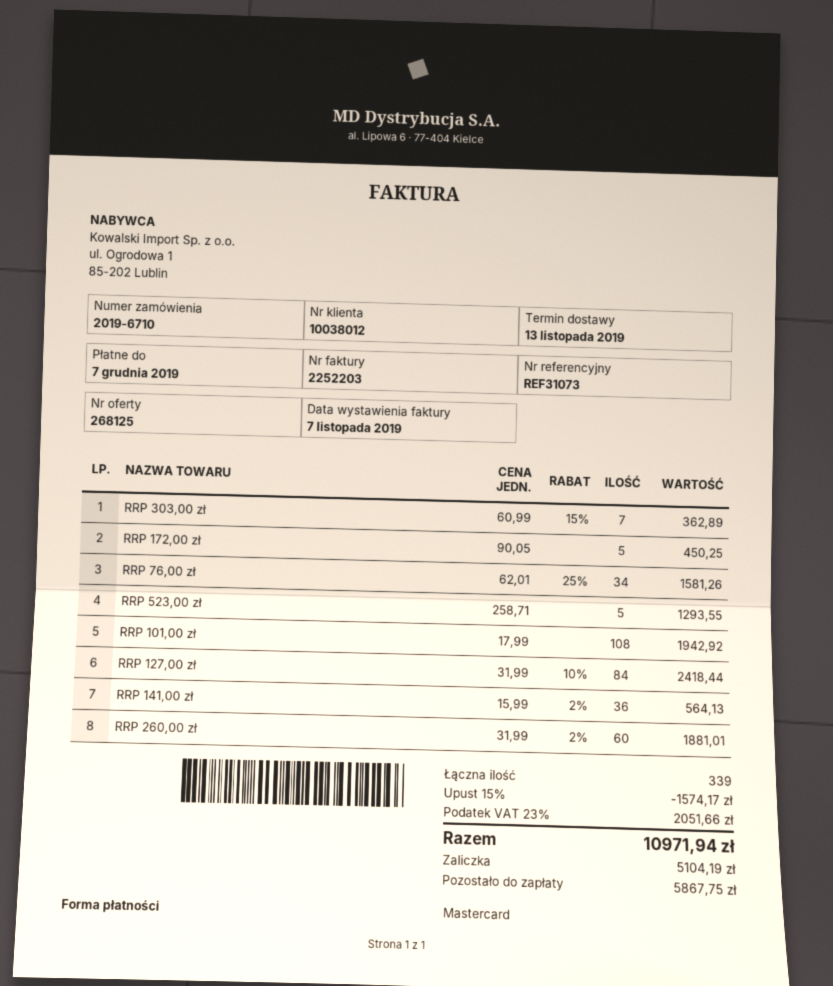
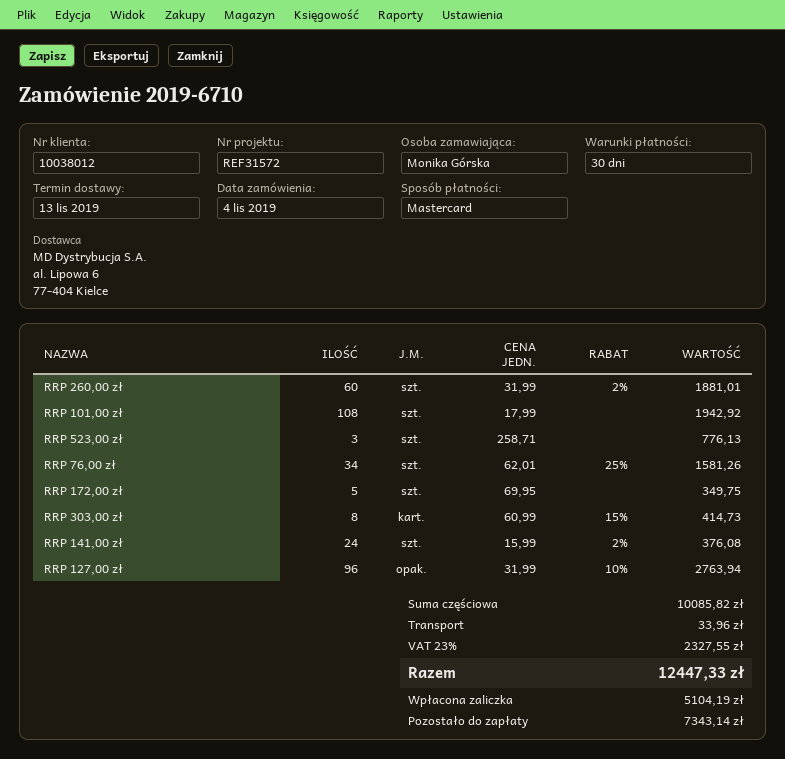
reference: REF31073 -> REF31572
RRP 303,00 zł: 7 x 60.99 - 15% = 362.89 -> 8 x 60.99 - 15% = 414.73
RRP 172,00 zł: 5 x 90.05 = 450.25 -> 5 x 69.95 = 349.75
RRP 523,00 zł: 5 x 258.71 = 1293.55 -> 3 x 258.71 = 776.13
RRP 127,00 zł: 84 x 31.99 - 10% = 2418.44 -> 96 x 31.99 - 10% = 2763.94
RRP 141,00 zł: 36 x 15.99 - 2% = 564.13 -> 24 x 15.99 - 2% = 376.08
discount: 15% = 1574.17 -> none
shipping: none -> 33.96
tax: 23% = 2051.66 -> 23% = 2327.55
total: 10971.94 -> 12447.33
balance: 5867.75 -> 7343.14

